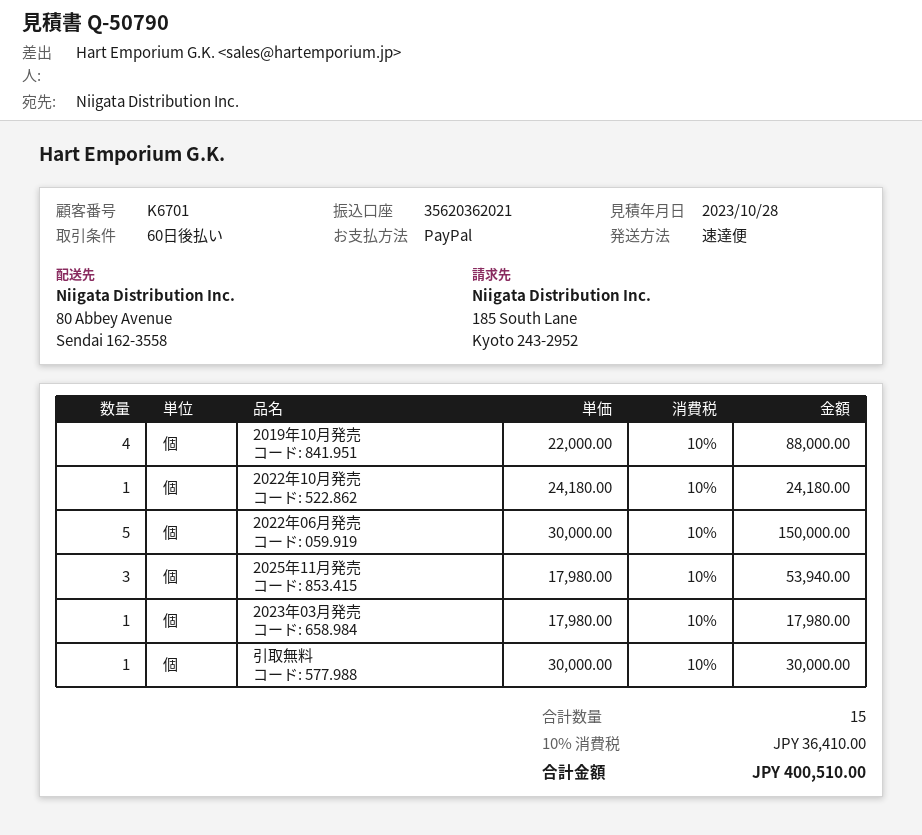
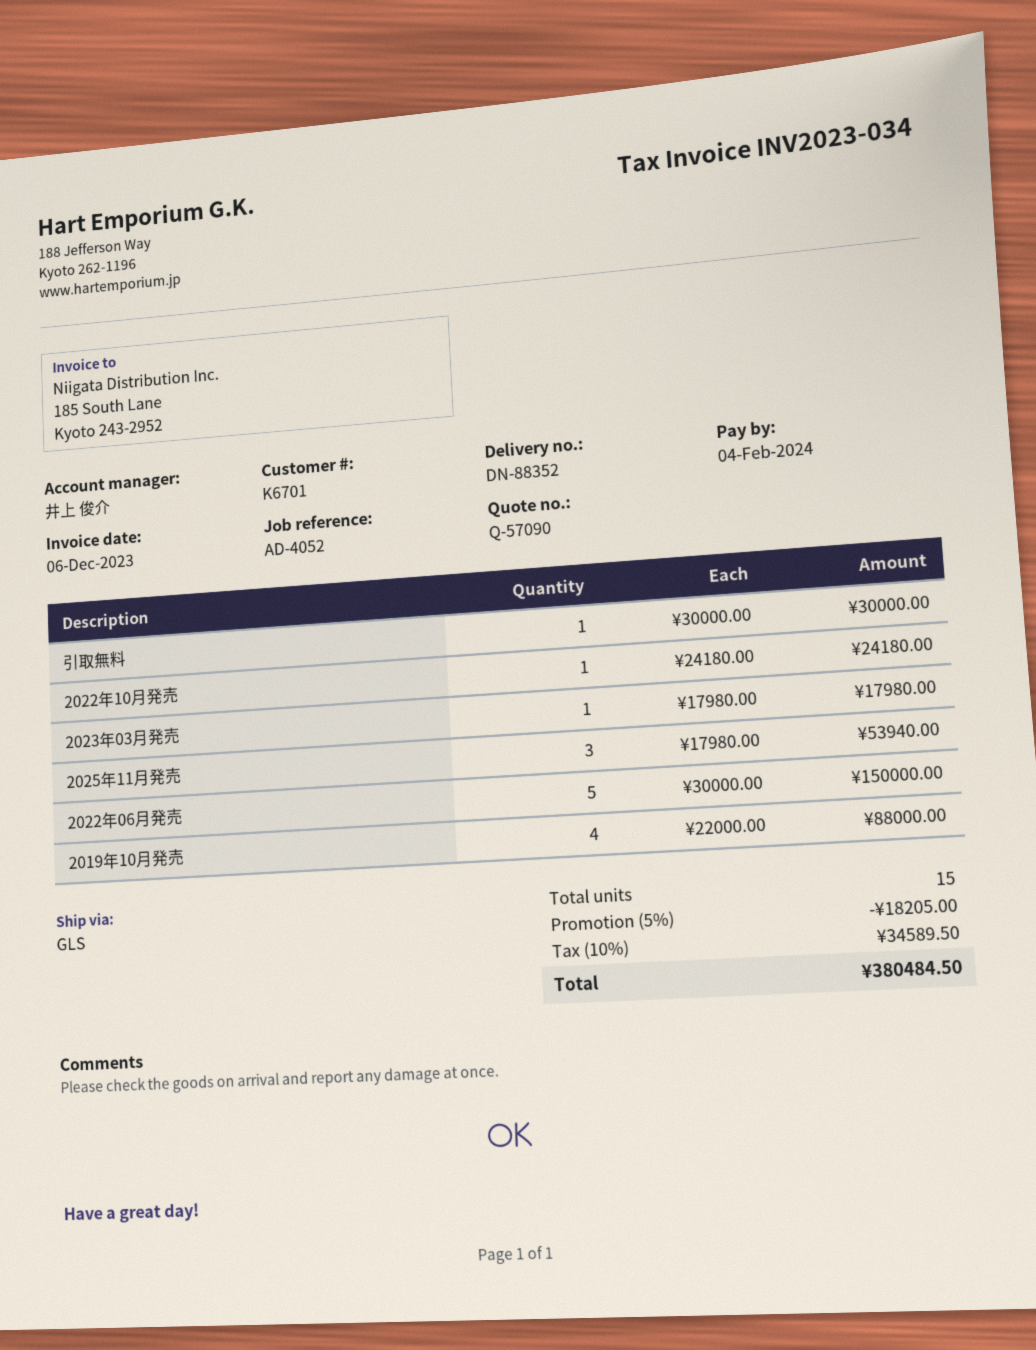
quote number: Q-50790 -> Q-57090
shipping method: express -> GLS
discount: none -> 5% = 18205.00
tax: 10% = 36410.00 -> 10% = 34589.50
total: 400510.00 -> 380484.50

